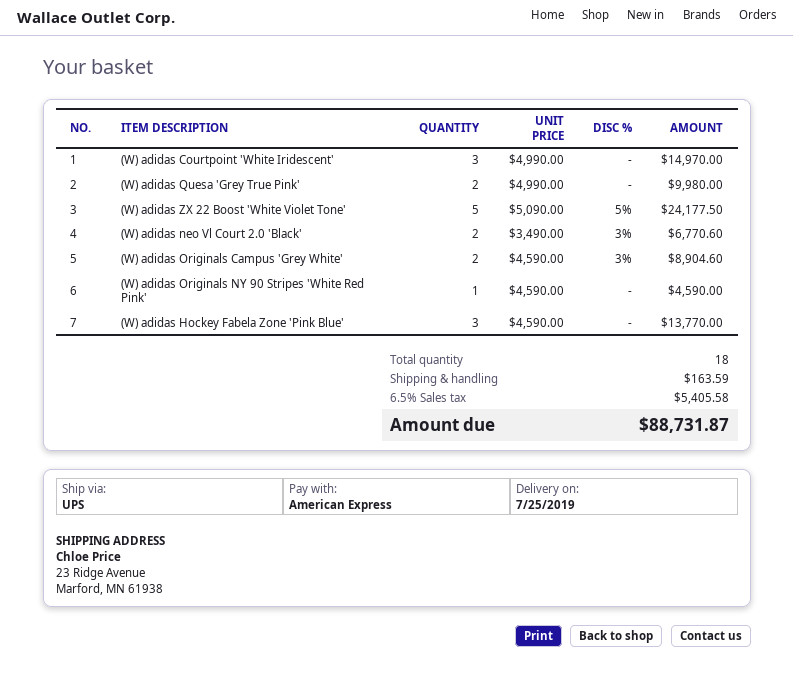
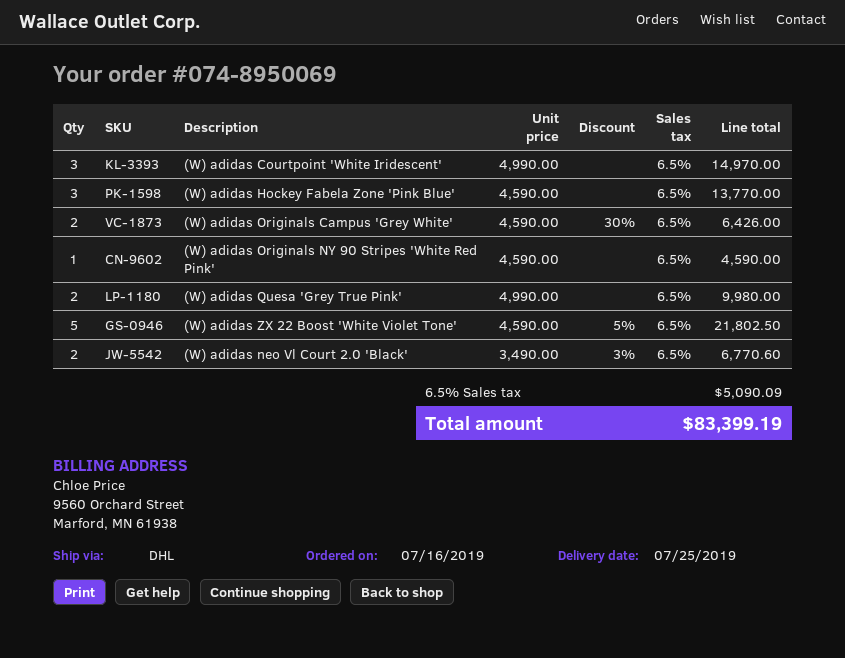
shipping method: UPS -> DHL
(W) adidas ZX 22 Boost 'White Violet Tone': 5 x 5090.00 - 5% = 24177.50 -> 5 x 4590.00 - 5% = 21802.50
(W) adidas Originals Campus 'Grey White': 2 x 4590.00 - 3% = 8904.60 -> 2 x 4590.00 - 30% = 6426.00
shipping: 163.59 -> none
tax: 6.5% = 5405.58 -> 6.5% = 5090.09
total: 88731.87 -> 83399.19

